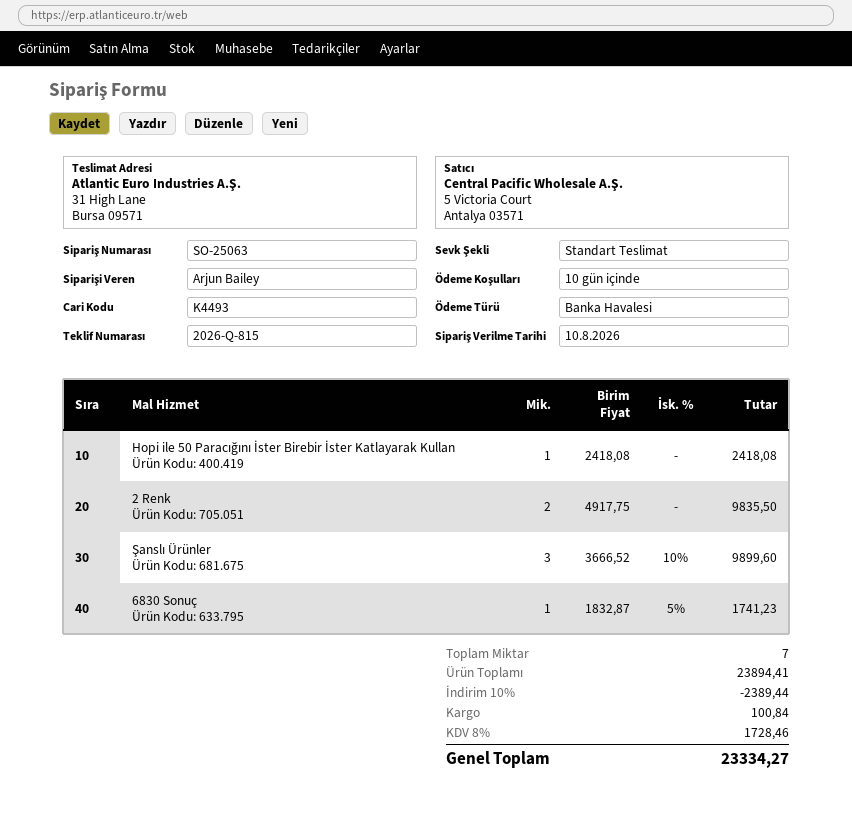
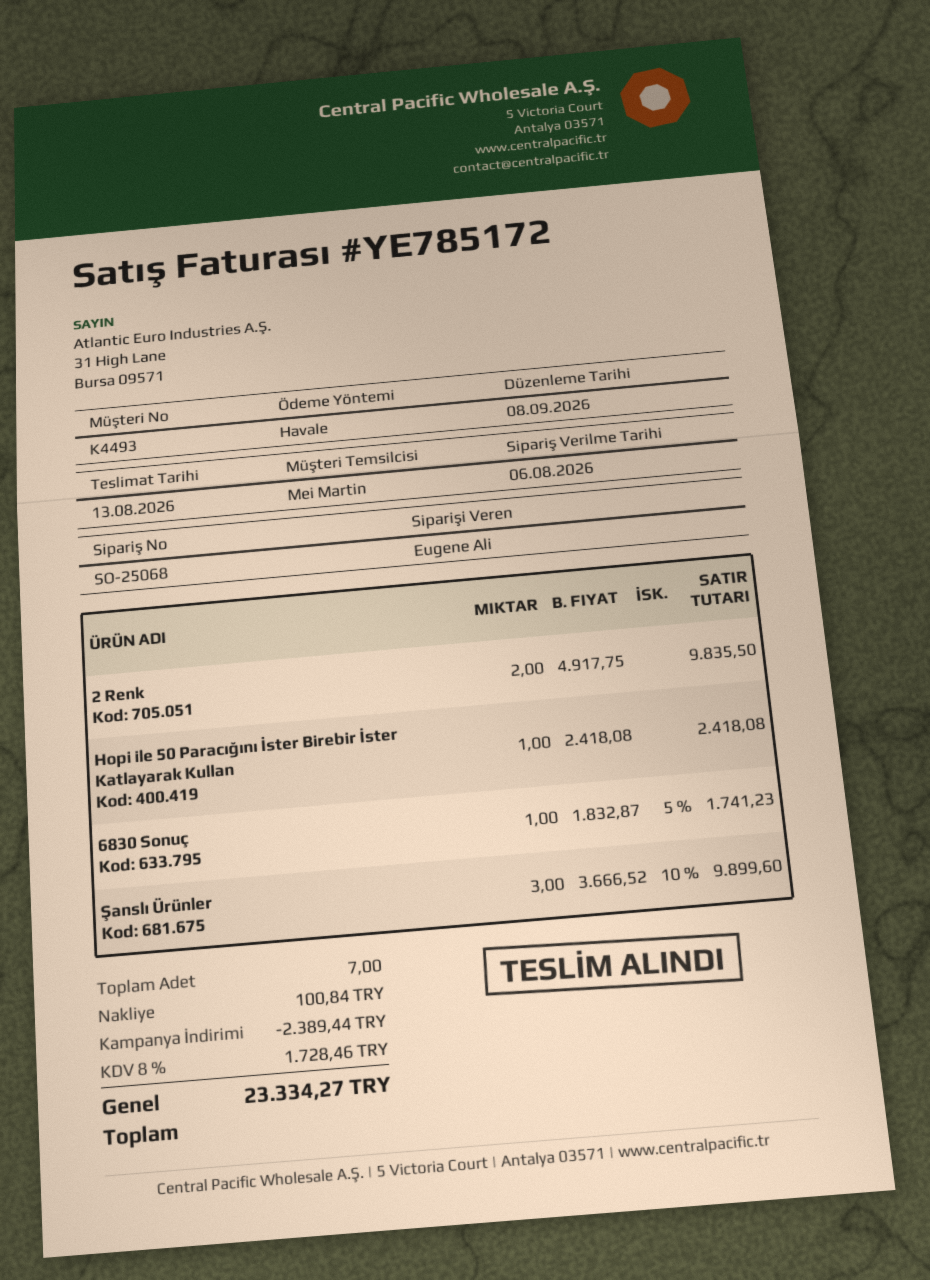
order number: SO-25063 -> SO-25068
order date: 2026-08-10 -> 2026-08-06
ordered by: Arjun Bailey -> Eugene Ali

